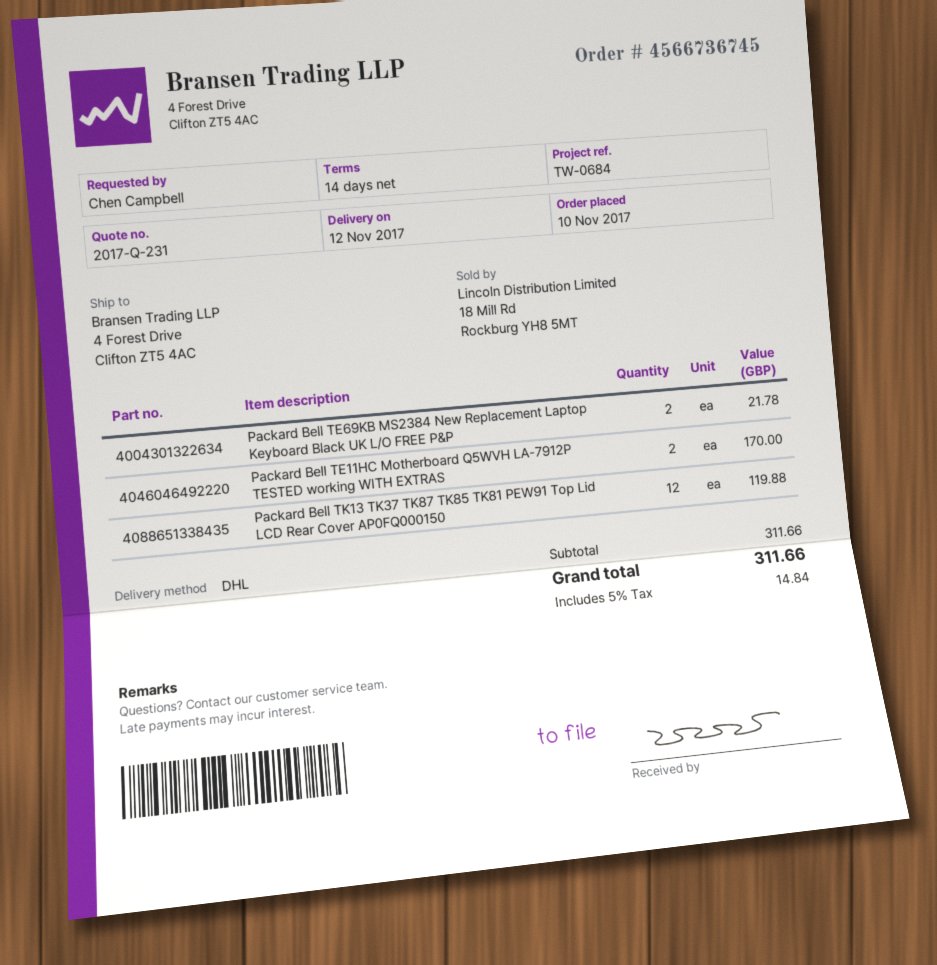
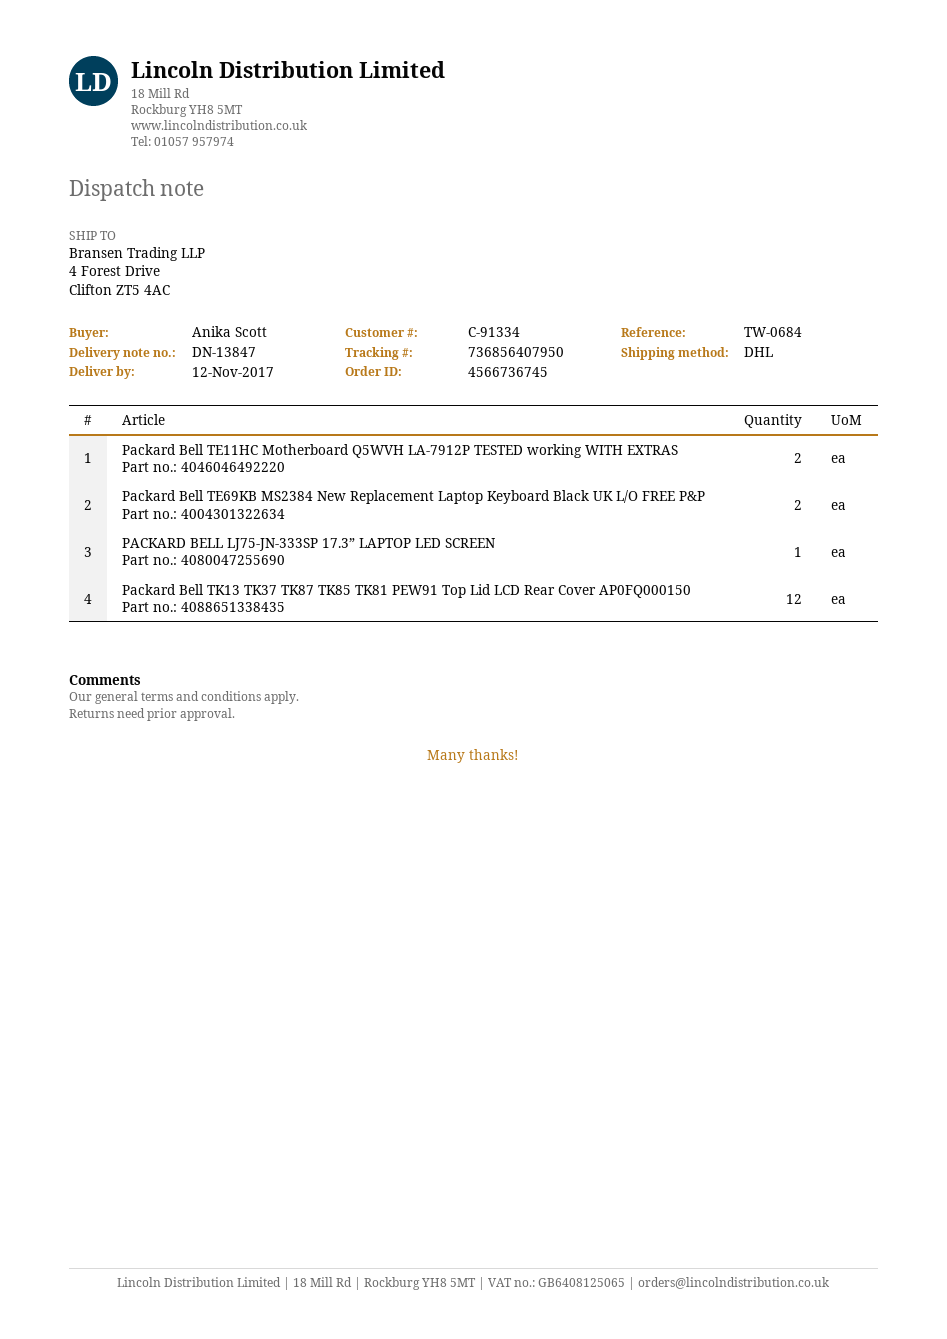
ordered by: Chen Campbell -> Anika Scott
PACKARD BELL LJ75-JN-333SP 17.3” LAPTOP LED SCREEN: none -> 1

